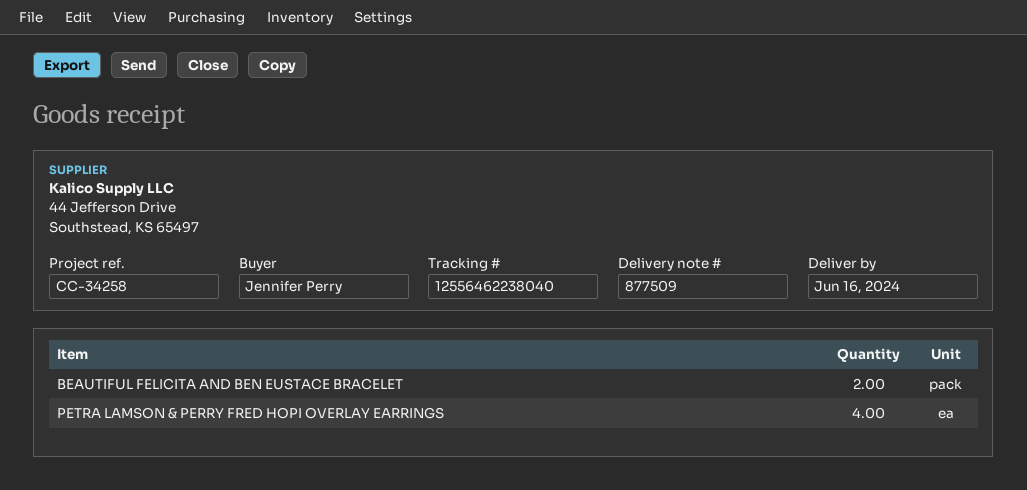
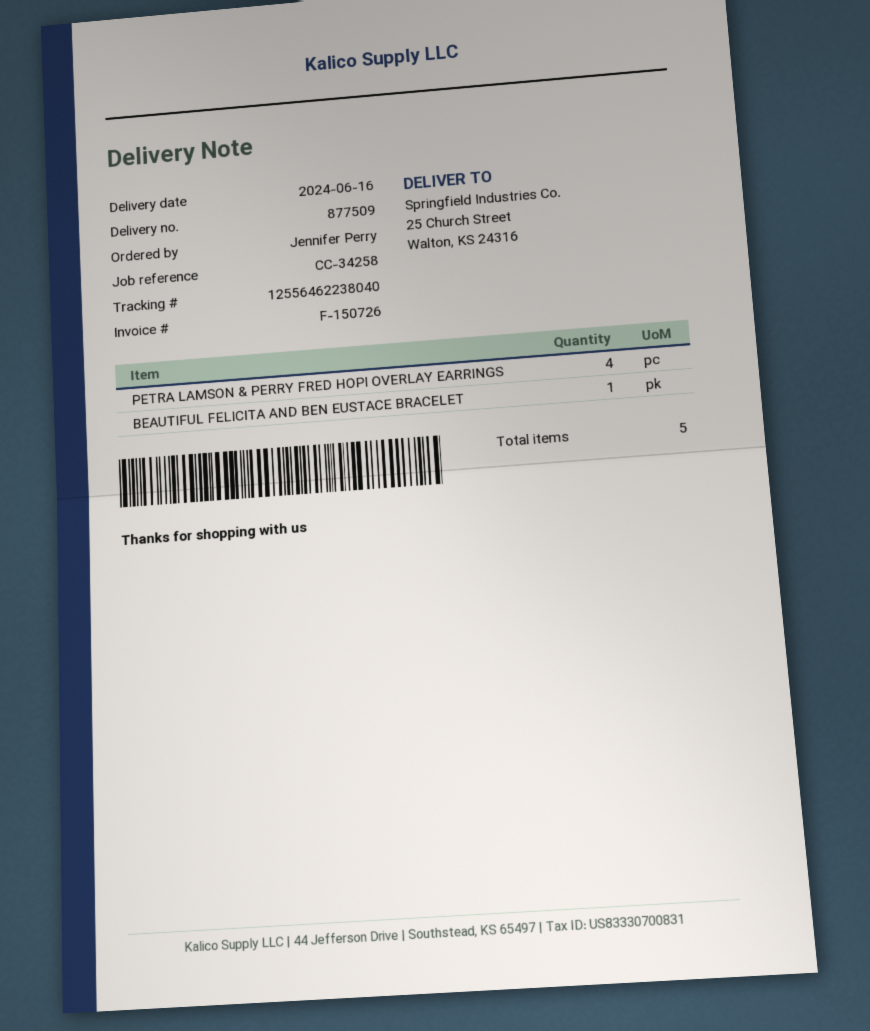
BEAUTIFUL FELICITA AND BEN EUSTACE BRACELET: 2 -> 1

